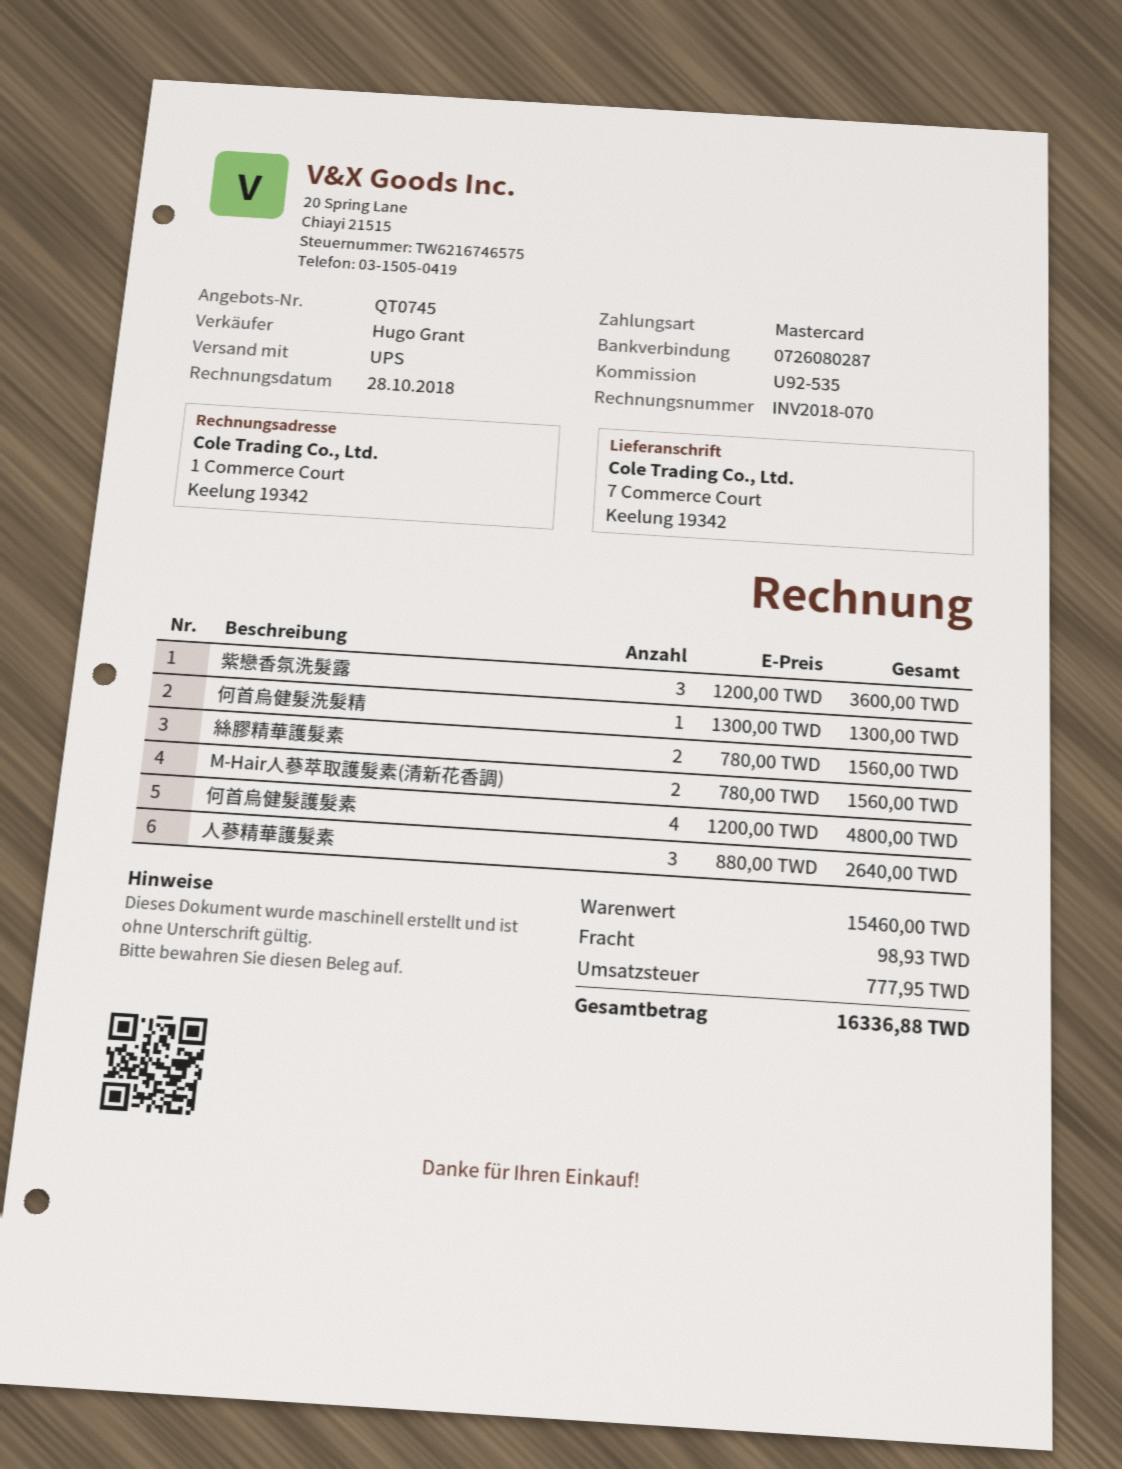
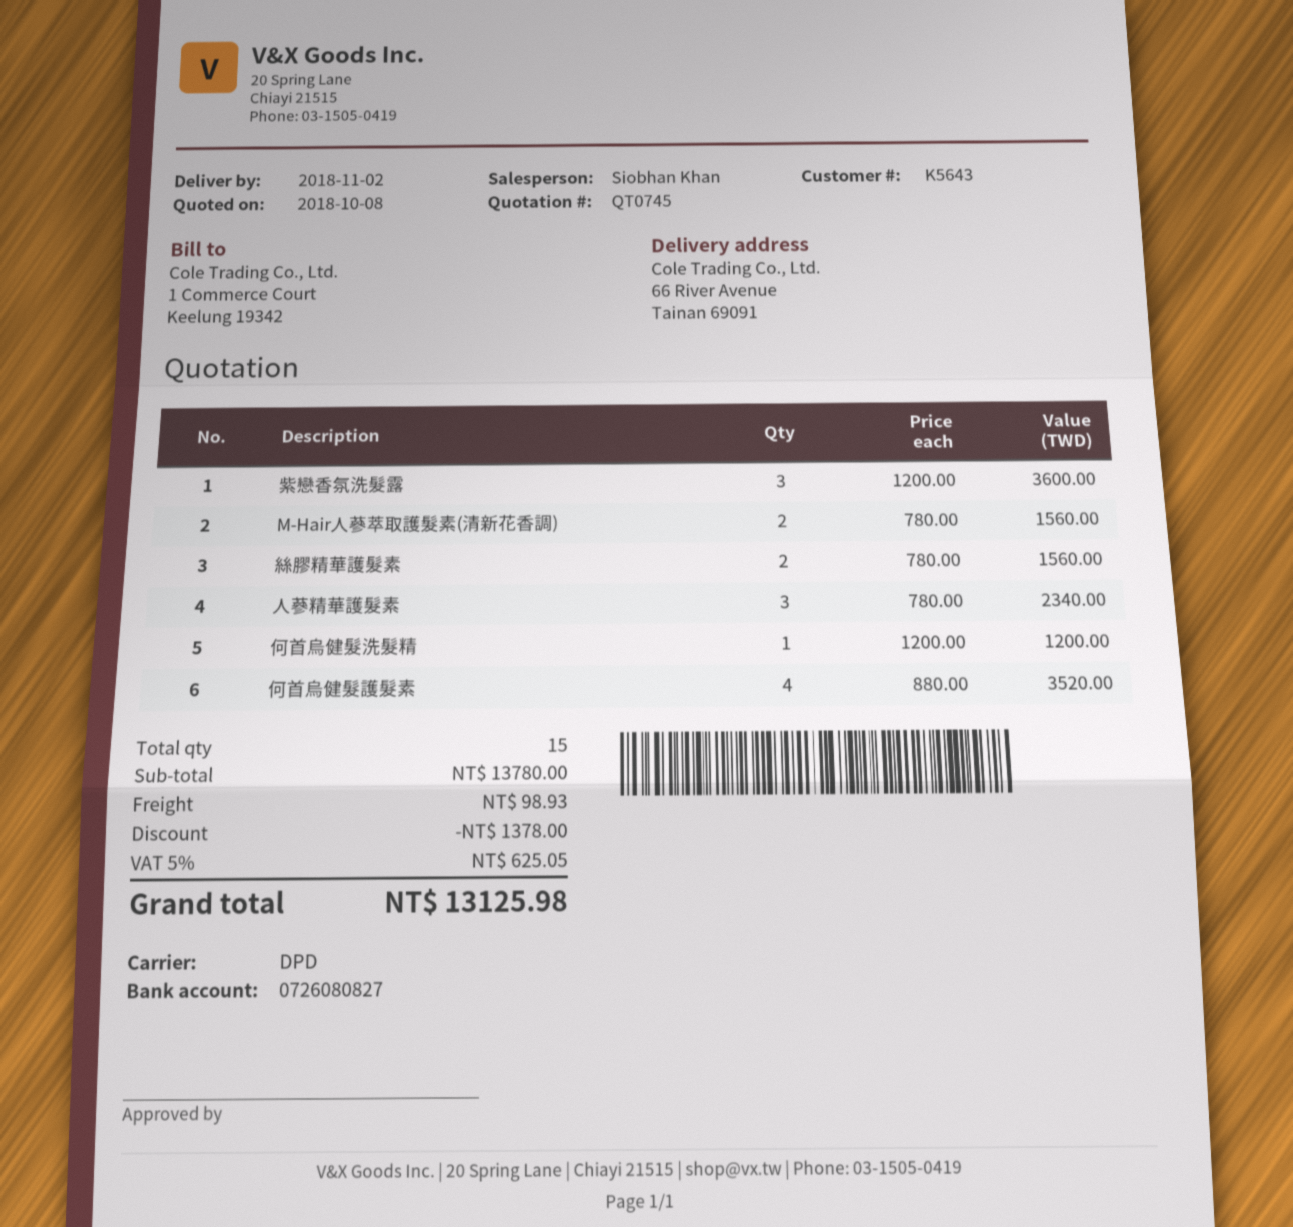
sales rep: Hugo Grant -> Siobhan Khan
bank account: 0726080287 -> 0726080827
shipping method: UPS -> DPD
ship to: 7 Commerce Court, Keelung 19342 -> 66 River Avenue, Tainan 69091
何首烏健髮洗髮精: 1 x 1300.00 = 1300.00 -> 1 x 1200.00 = 1200.00
何首烏健髮護髮素: 4 x 1200.00 = 4800.00 -> 4 x 880.00 = 3520.00
人蔘精華護髮素: 3 x 880.00 = 2640.00 -> 3 x 780.00 = 2340.00
subtotal: 15460.00 -> 13780.00
discount: none -> 1378.00
tax: 777.95 -> 625.05
total: 16336.88 -> 13125.98

